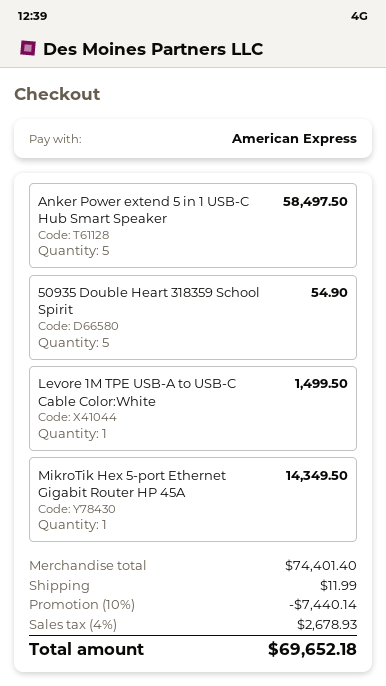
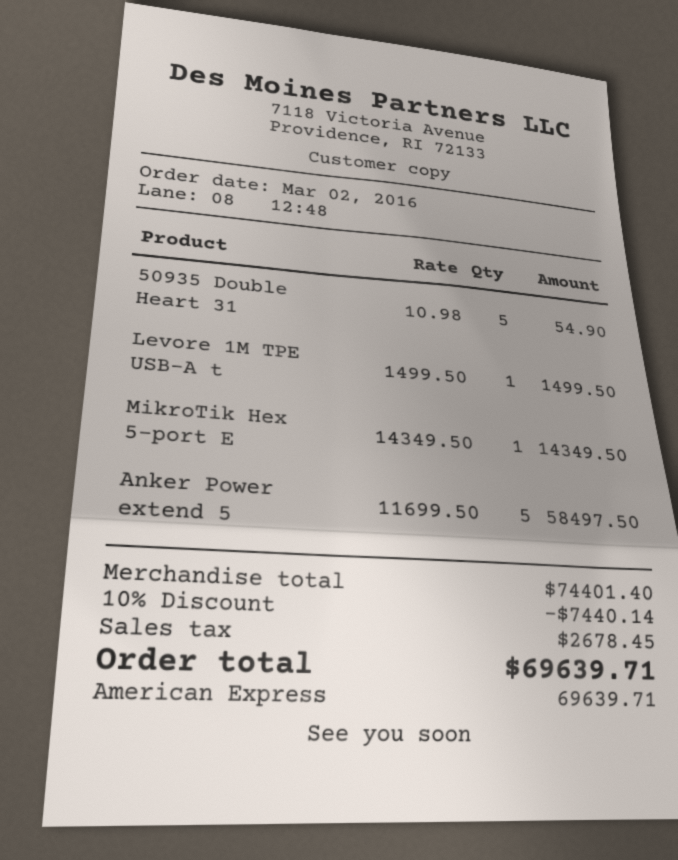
shipping: 11.99 -> none
tax: 2678.93 -> 2678.45
total: 69652.18 -> 69639.71

